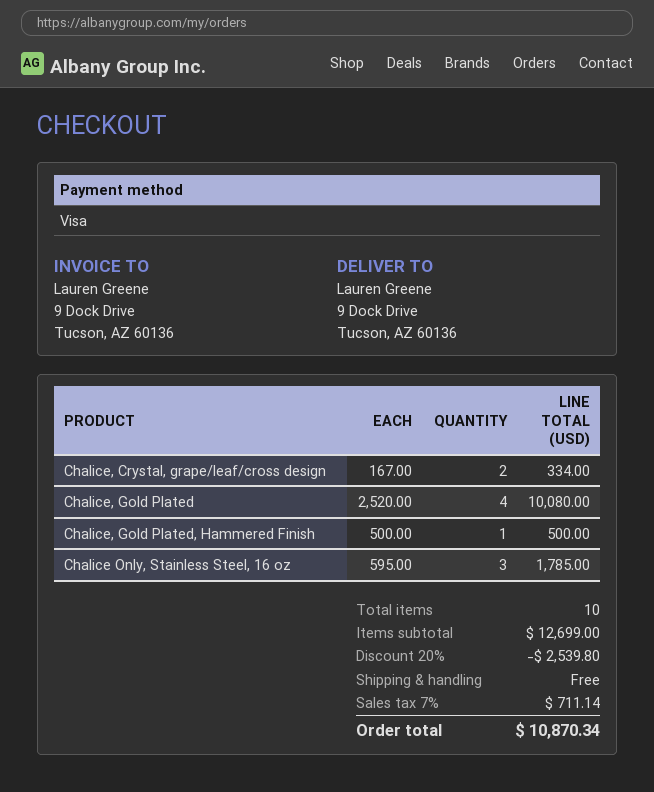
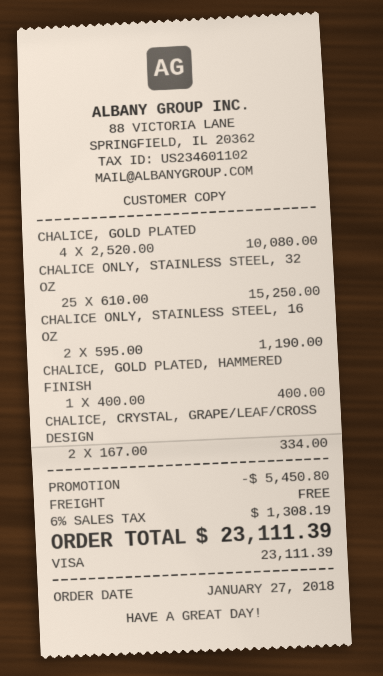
Chalice, Gold Plated, Hammered Finish: 1 x 500.00 = 500.00 -> 1 x 400.00 = 400.00
Chalice Only, Stainless Steel, 16 oz: 3 x 595.00 = 1785.00 -> 2 x 595.00 = 1190.00
CHALICE ONLY, STAINLESS STEEL, 32 OZ: none -> 25 x 610.00 = 15250.00
discount: 2539.80 -> 5450.80
tax: 7% = 711.14 -> 6% = 1308.19
total: 10870.34 -> 23111.39

